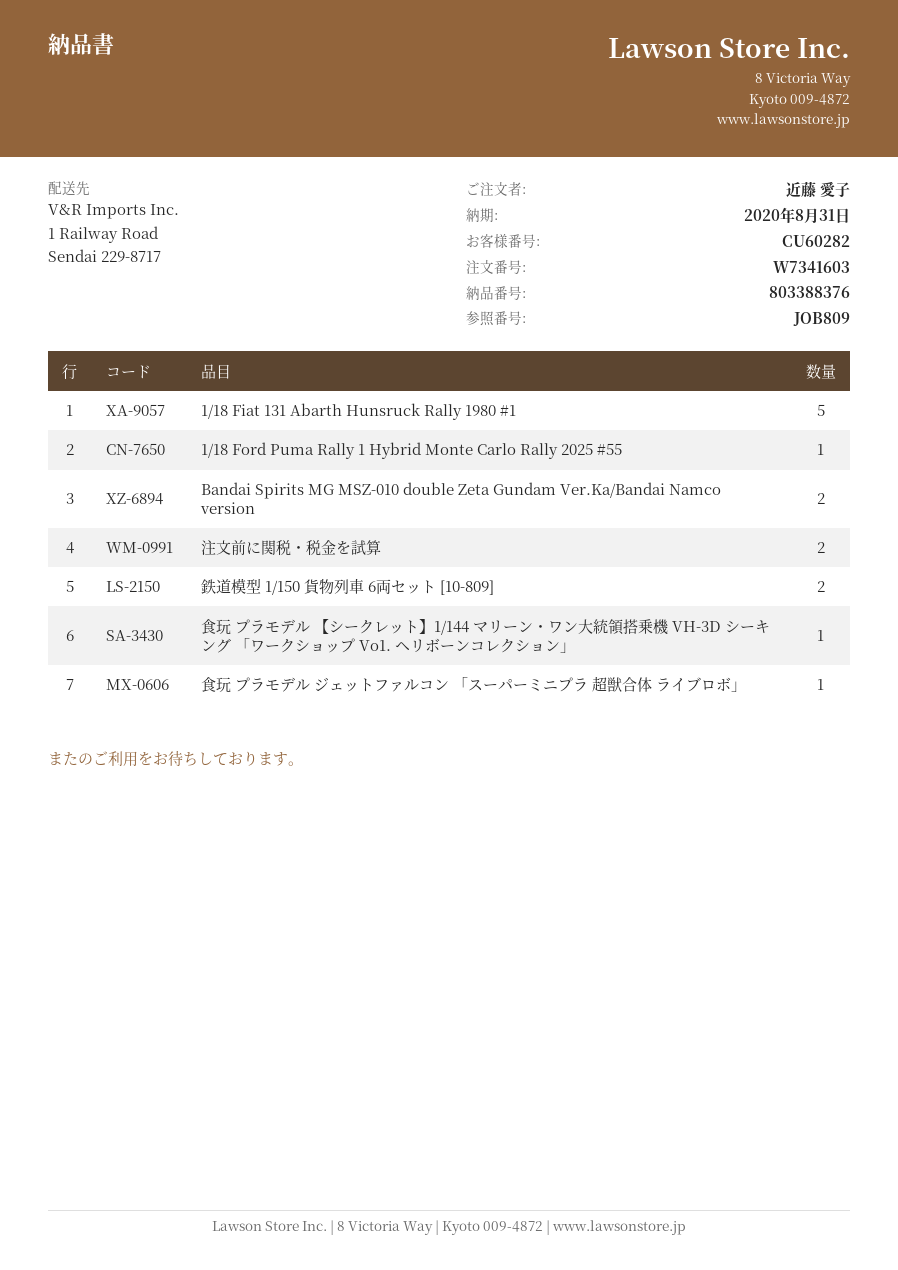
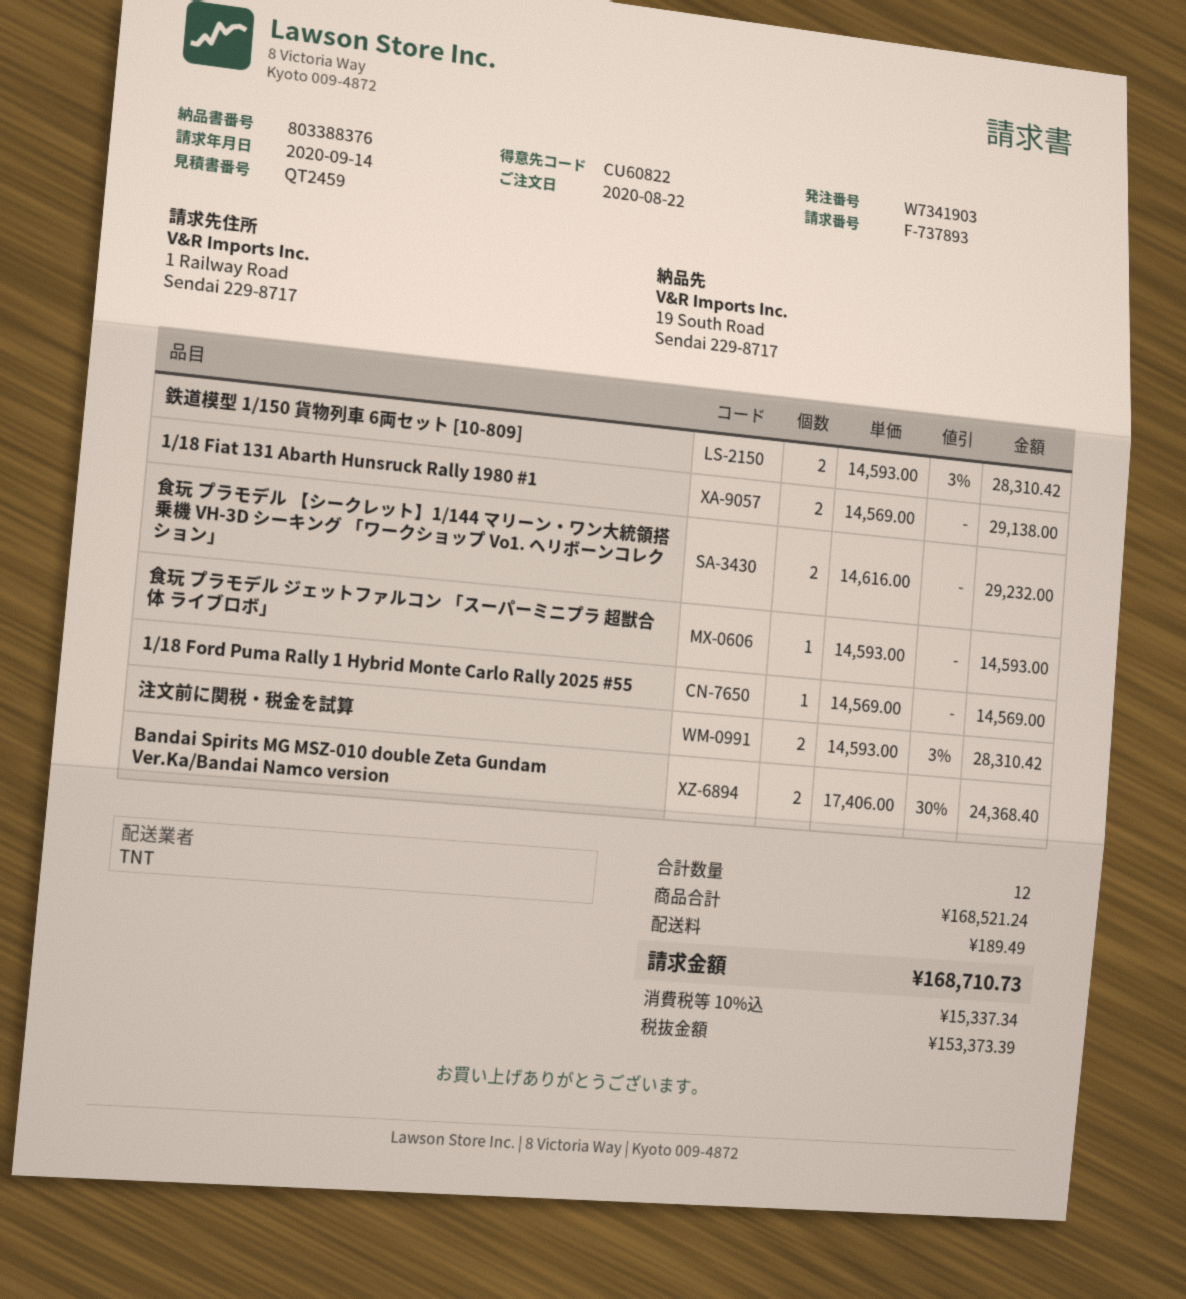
order number: W7341603 -> W7341903
customer number: CU60282 -> CU60822
ship to: 1 Railway Road, Sendai 229-8717 -> 19 South Road, Sendai 229-8717
1/18 Fiat 131 Abarth Hunsruck Rally 1980 #1: 5 -> 2
食玩 プラモデル 【シークレット】1/144 マリーン・ワン大統領搭乗機 VH-3D シーキング 「ワークショップ Vo1. ヘリボーンコレクション」: 1 -> 2

